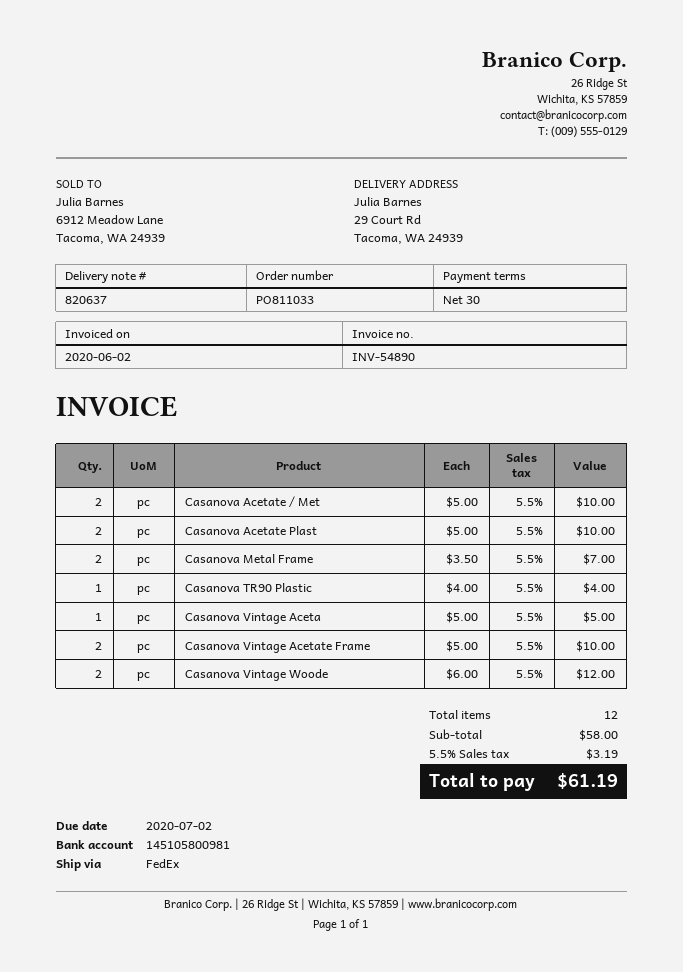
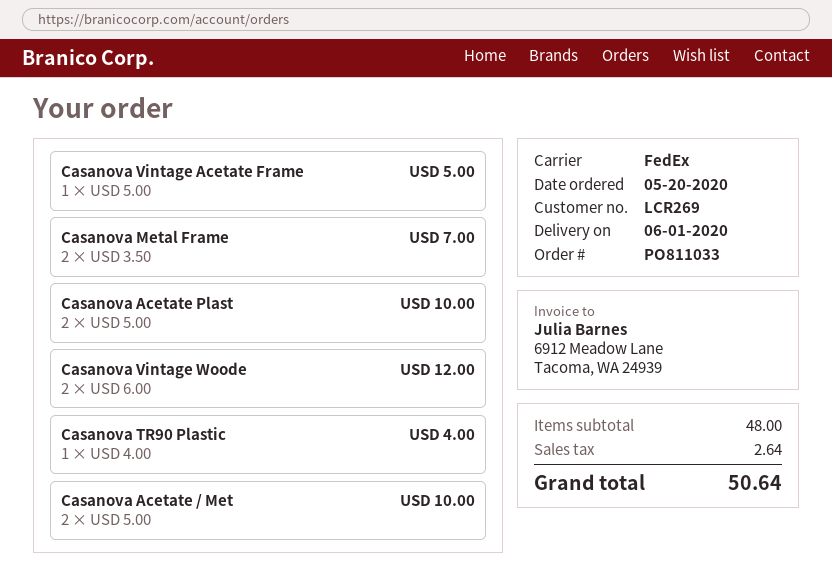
Casanova Vintage Aceta: 1 x 5.00 = 5.00 -> none
Casanova Vintage Acetate Frame: 2 x 5.00 = 10.00 -> 1 x 5.00 = 5.00
subtotal: 58.00 -> 48.00
tax: 3.19 -> 2.64
total: 61.19 -> 50.64

